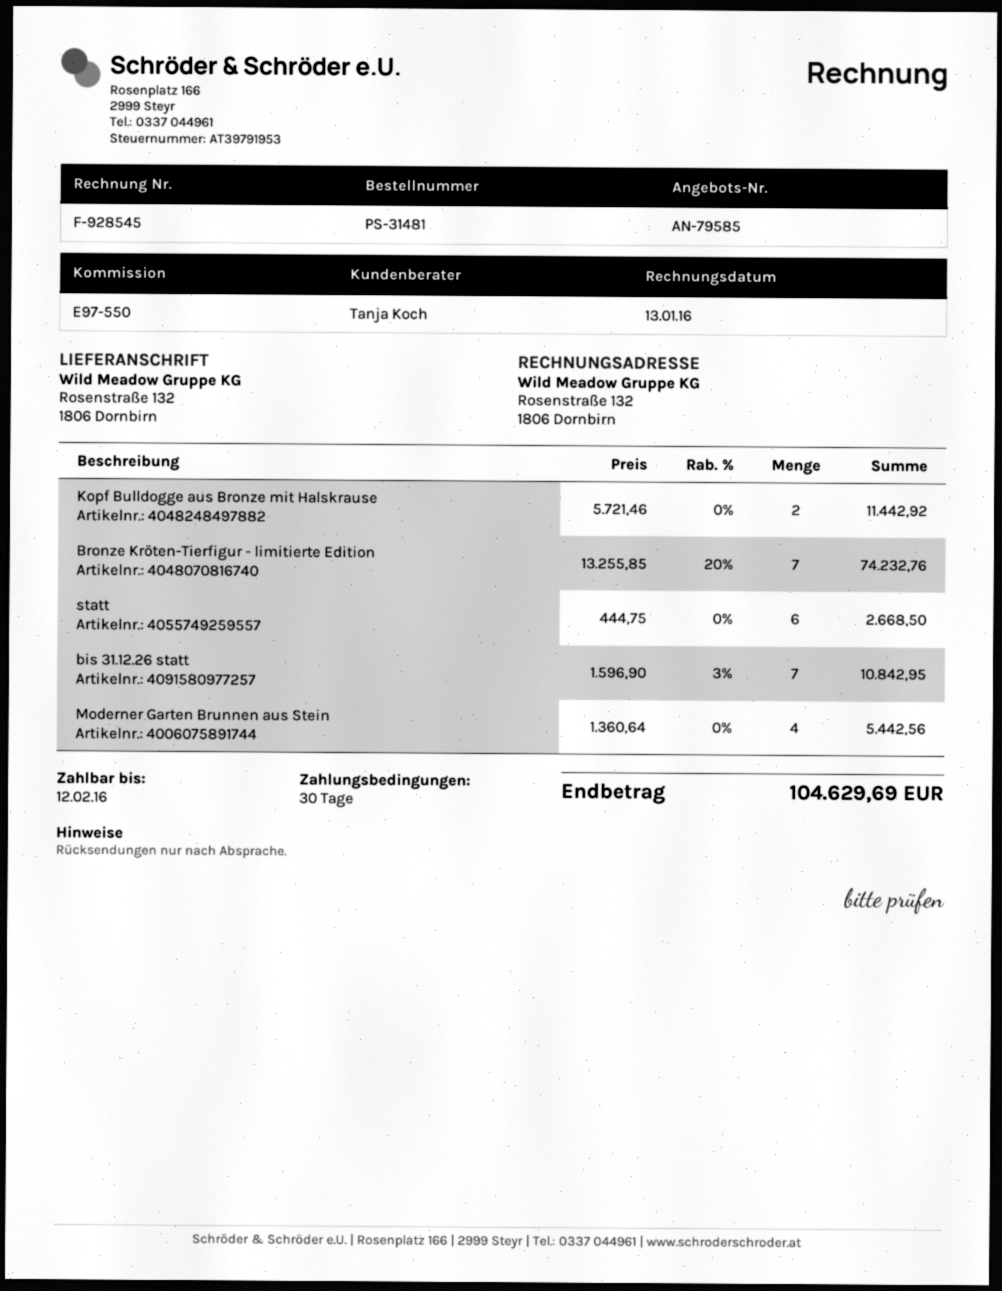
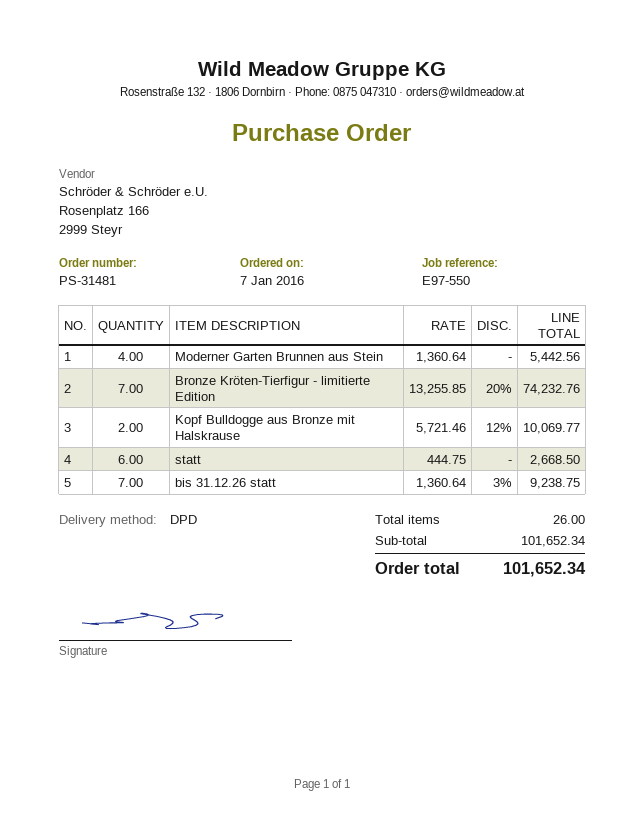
Kopf Bulldogge aus Bronze mit Halskrause: 2 x 5721.46 = 11442.92 -> 2 x 5721.46 - 12% = 10069.77
bis 31.12.26 statt: 7 x 1596.90 - 3% = 10842.95 -> 7 x 1360.64 - 3% = 9238.75
total: 104629.69 -> 101652.34

